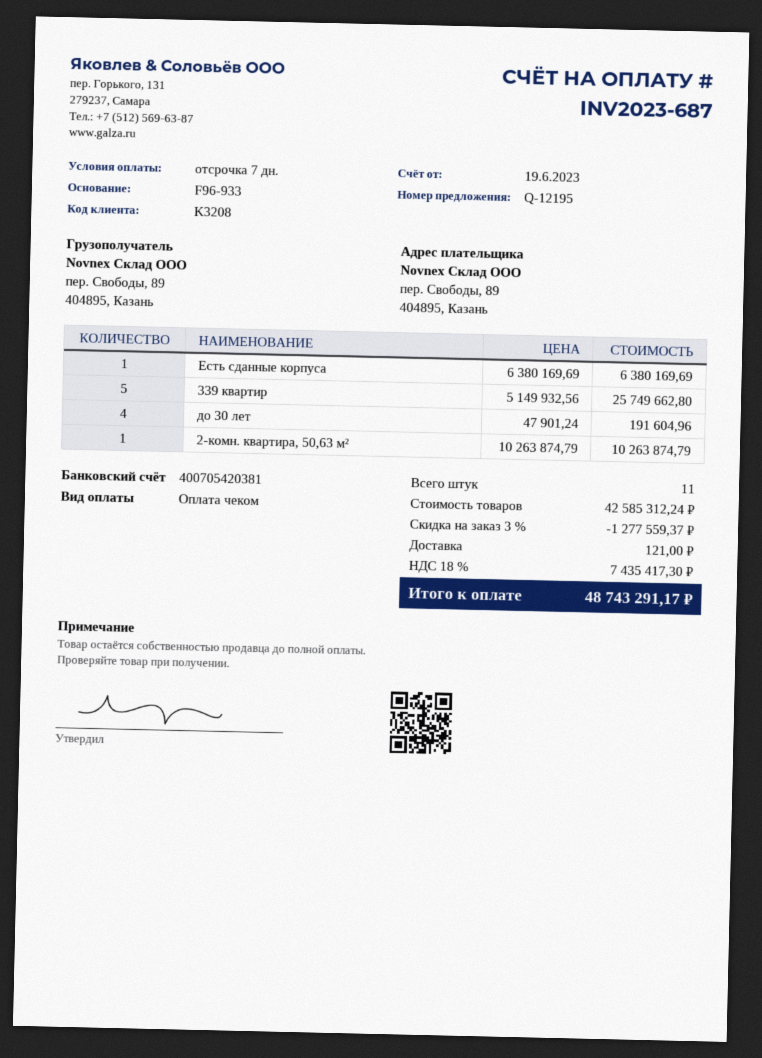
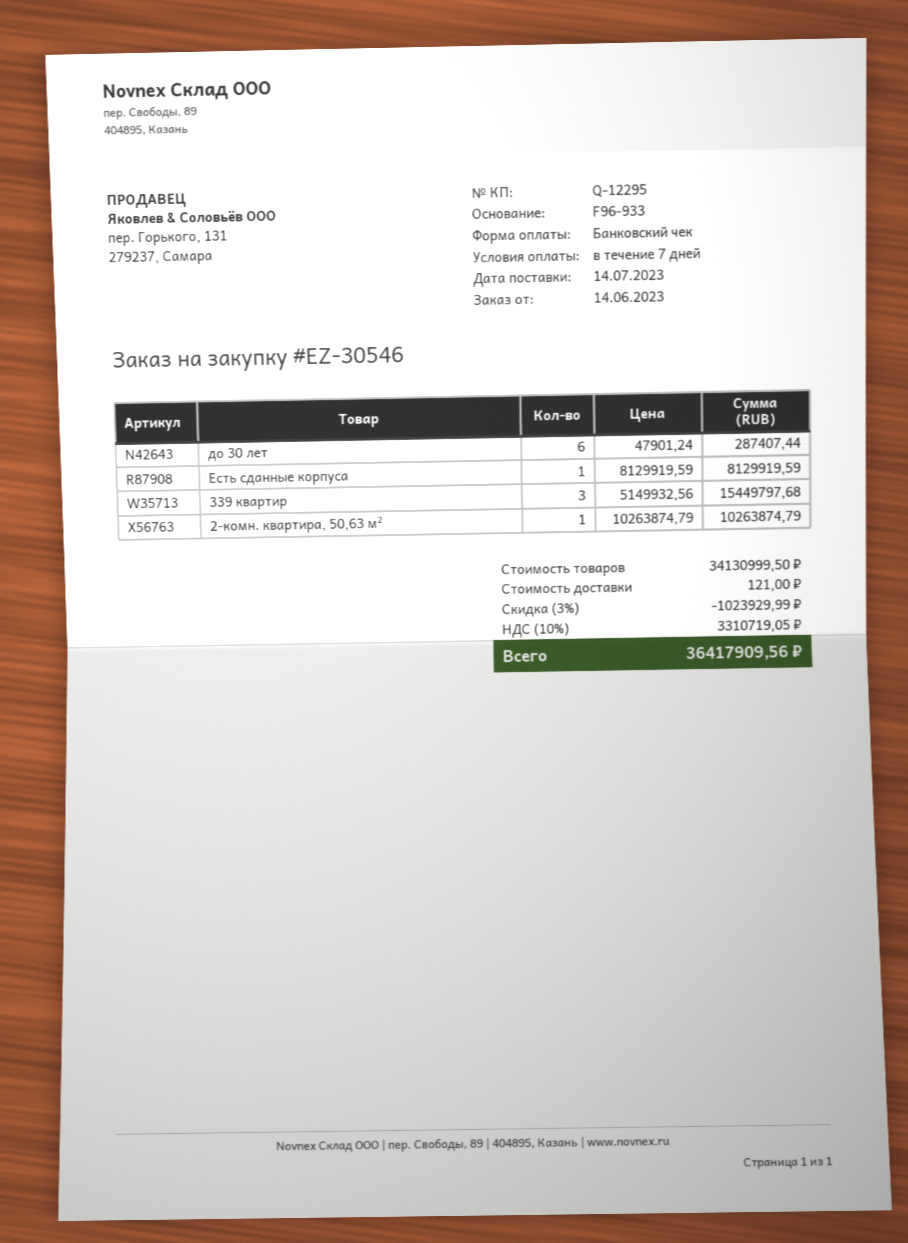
quote number: Q-12195 -> Q-12295
Есть сданные корпуса: 1 x 6380169.69 = 6380169.69 -> 1 x 8129919.59 = 8129919.59
339 квартир: 5 x 5149932.56 = 25749662.80 -> 3 x 5149932.56 = 15449797.68
до 30 лет: 4 x 47901.24 = 191604.96 -> 6 x 47901.24 = 287407.44
subtotal: 42585312.24 -> 34130999.50
discount: 3% = 1277559.37 -> 3% = 1023929.99
tax: 18% = 7435417.30 -> 10% = 3310719.05
total: 48743291.17 -> 36417909.56

